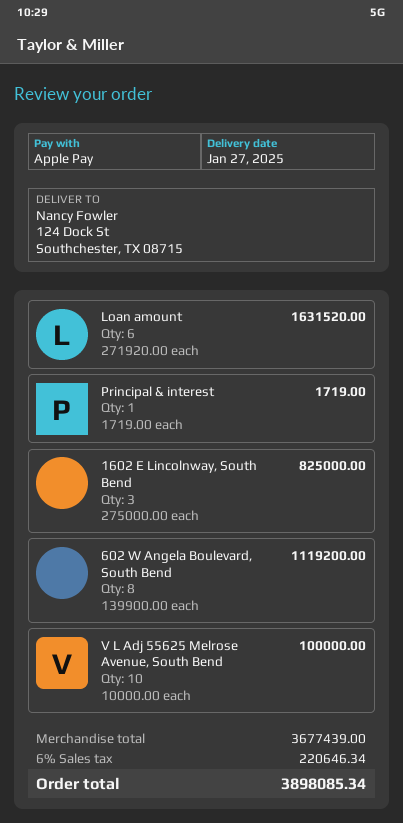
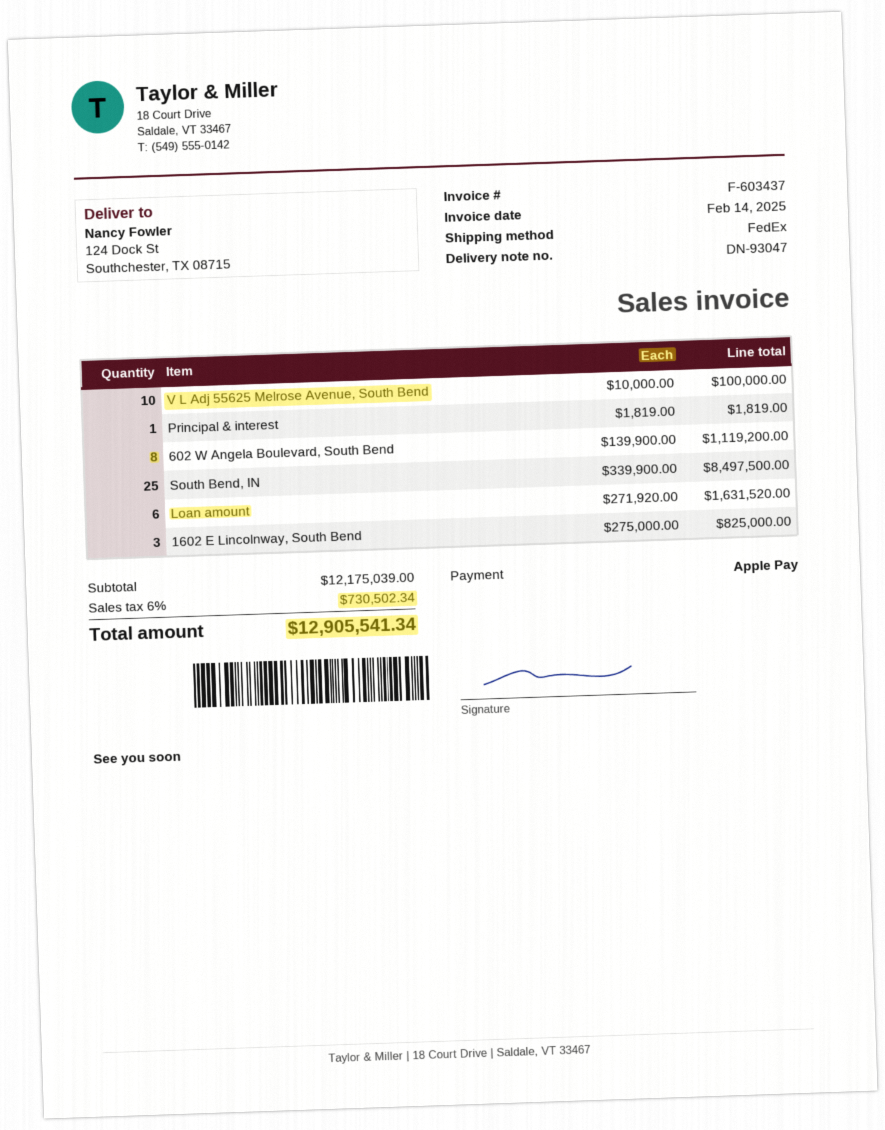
Principal & interest: 1 x 1719.00 = 1719.00 -> 1 x 1819.00 = 1819.00
South Bend, IN: none -> 25 x 339900.00 = 8497500.00
subtotal: 3677439.00 -> 12175039.00
tax: 6% = 220646.34 -> 6% = 730502.34
total: 3898085.34 -> 12905541.34

